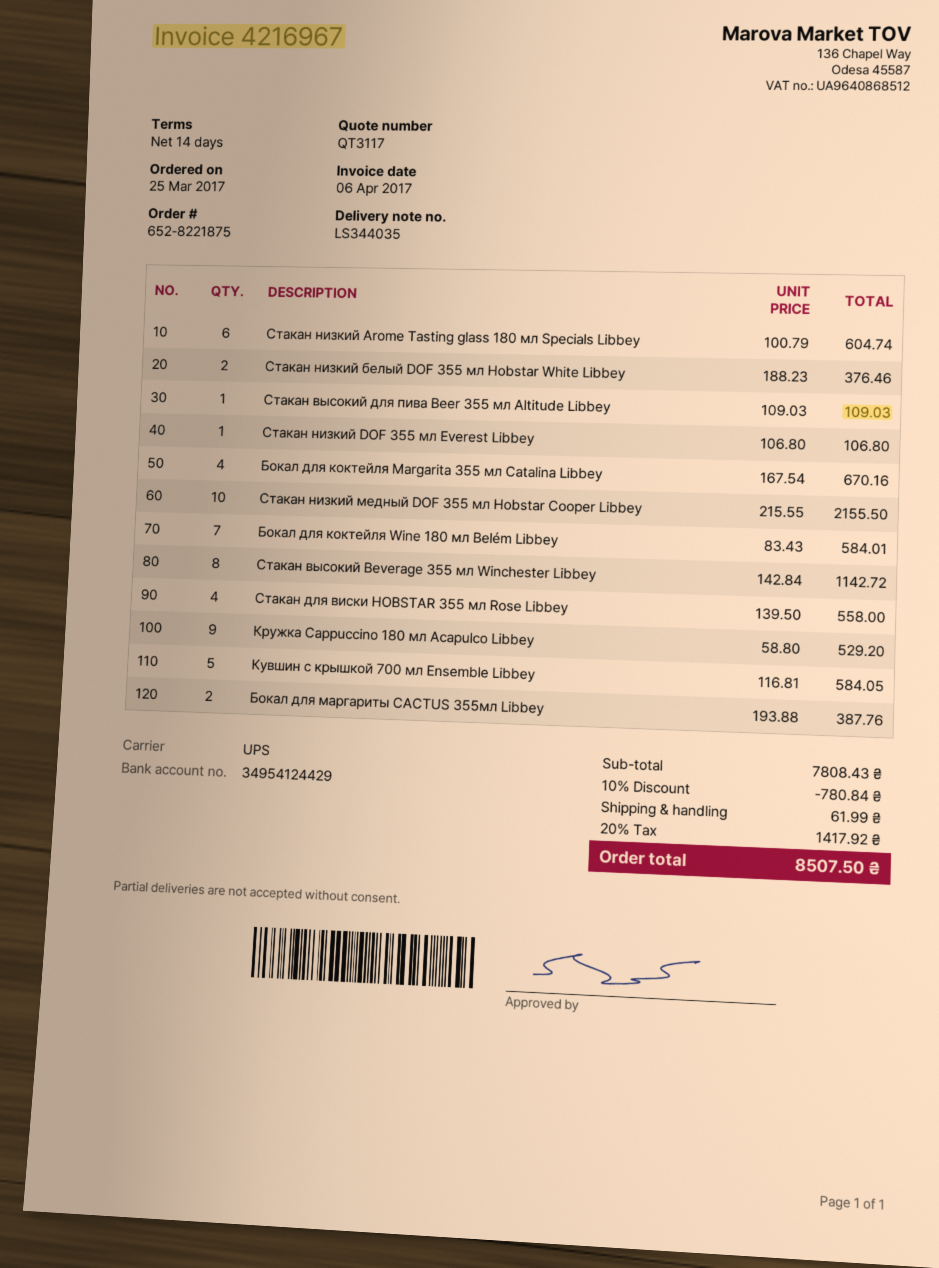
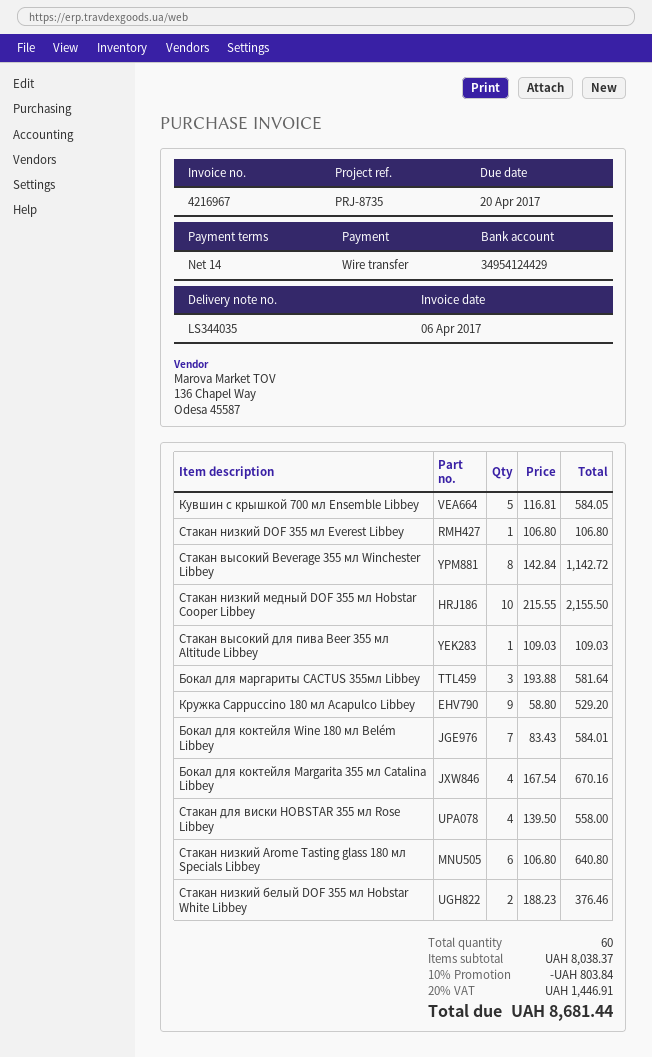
Стакан низкий Arome Tasting glass 180 мл Specials Libbey: 6 x 100.79 = 604.74 -> 6 x 106.80 = 640.80
Бокал для маргариты CACTUS 355мл Libbey: 2 x 193.88 = 387.76 -> 3 x 193.88 = 581.64
subtotal: 7808.43 -> 8038.37
discount: 10% = 780.84 -> 10% = 803.84
shipping: 61.99 -> none
tax: 20% = 1417.92 -> 20% = 1446.91
total: 8507.50 -> 8681.44

